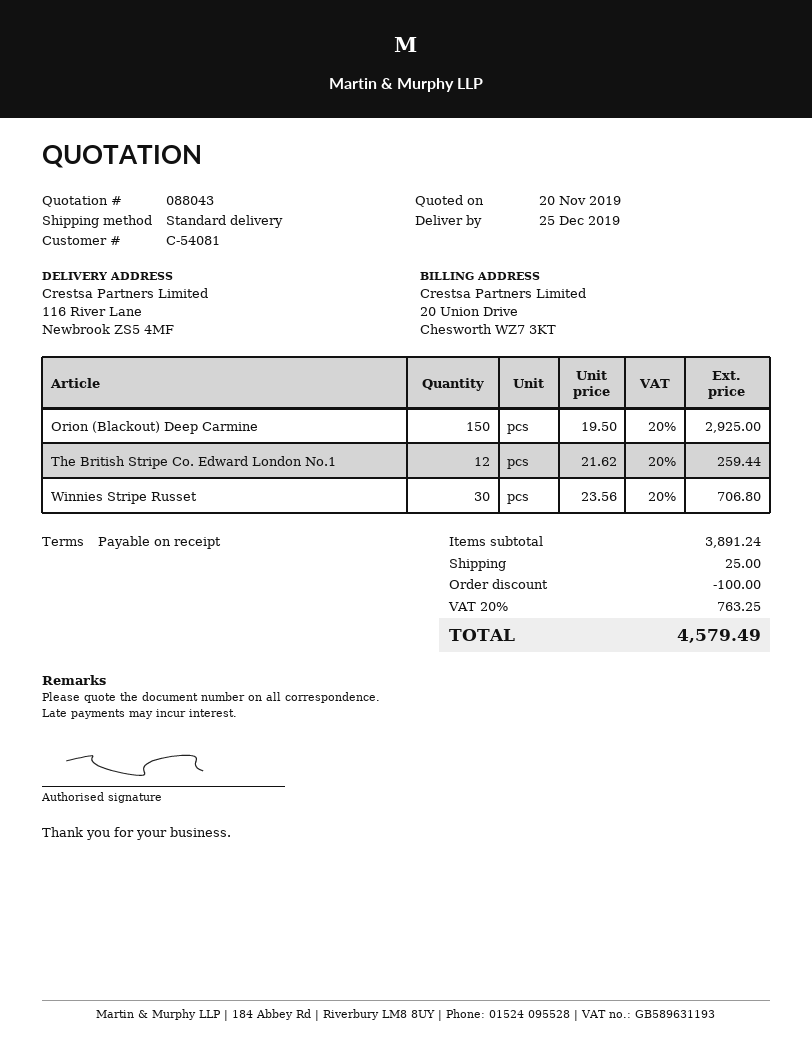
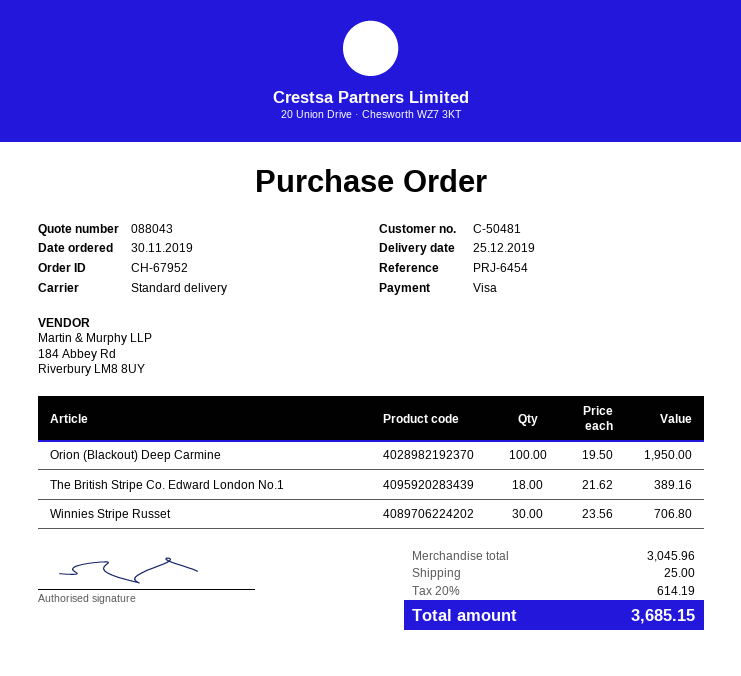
customer number: C-54081 -> C-50481
Orion (Blackout) Deep Carmine: 150 x 19.50 = 2925.00 -> 100 x 19.50 = 1950.00
The British Stripe Co. Edward London No.1: 12 x 21.62 = 259.44 -> 18 x 21.62 = 389.16
subtotal: 3891.24 -> 3045.96
discount: 100.00 -> none
tax: 20% = 763.25 -> 20% = 614.19
total: 4579.49 -> 3685.15

